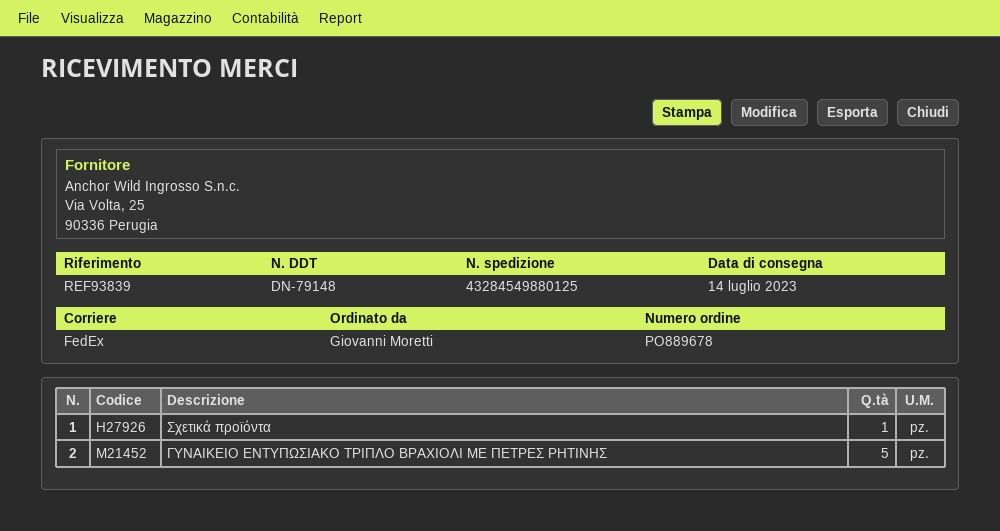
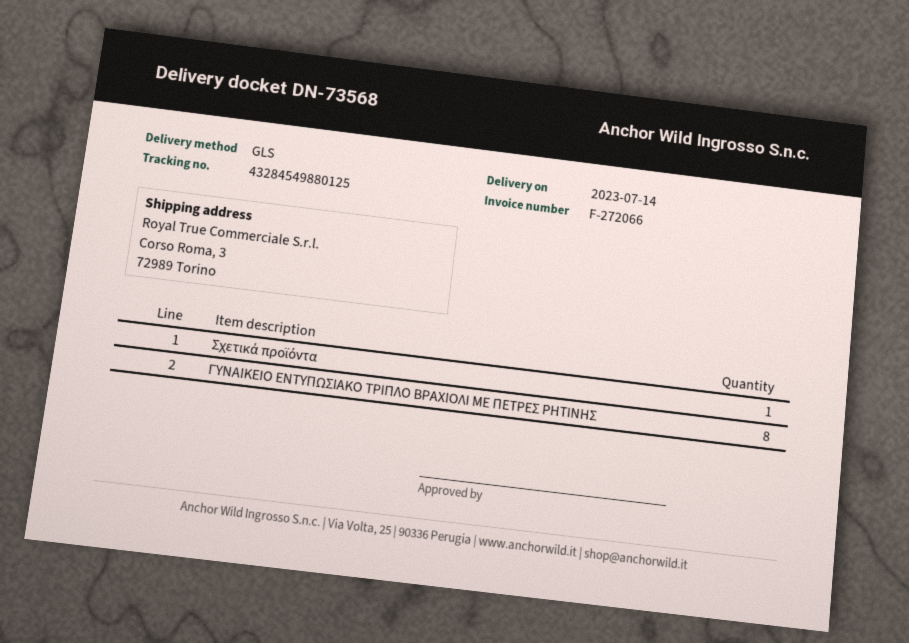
delivery note number: DN-79148 -> DN-73568
shipping method: FedEx -> GLS
ΓΥΝΑΙΚΕΙΟ ΕΝΤΥΠΩΣΙΑΚΟ ΤΡΙΠΛΟ ΒΡΑΧΙΟΛΙ ΜΕ ΠΕΤΡΕΣ ΡΗΤΙΝΗΣ: 5 -> 8

